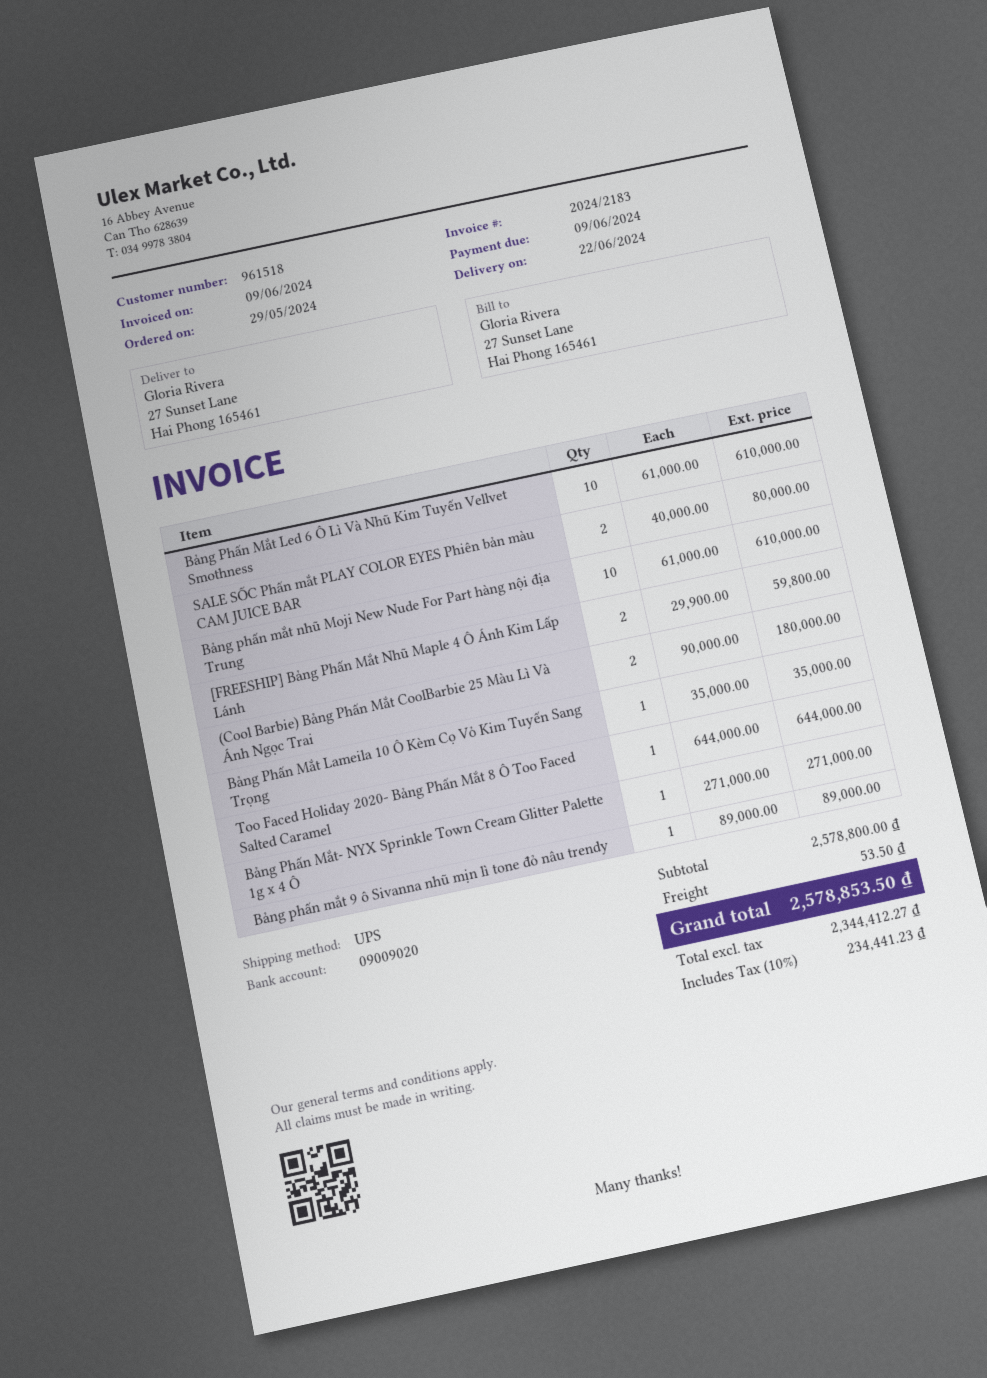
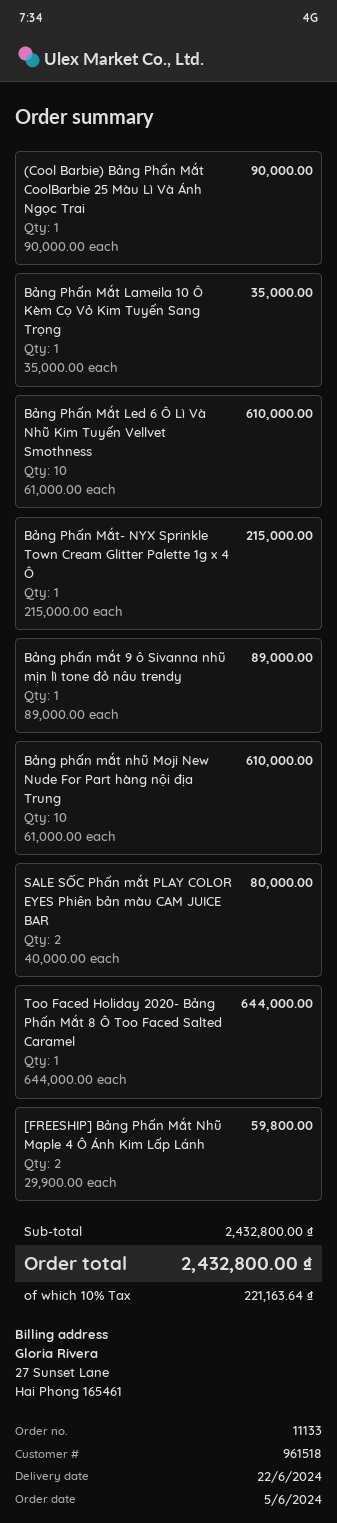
order date: 2024-05-29 -> 2024-06-05
(Cool Barbie) Bảng Phấn Mắt CoolBarbie 25 Màu Lì Và Ánh Ngọc Trai: 2 x 90000.00 = 180000.00 -> 1 x 90000.00 = 90000.00
Bảng Phấn Mắt- NYX Sprinkle Town Cream Glitter Palette 1g x 4 Ô: 1 x 271000.00 = 271000.00 -> 1 x 215000.00 = 215000.00
subtotal: 2578800.00 -> 2432800.00
shipping: 53.50 -> none
tax: 10% = 234441.23 -> 10% = 221163.64
total: 2578853.50 -> 2432800.00

